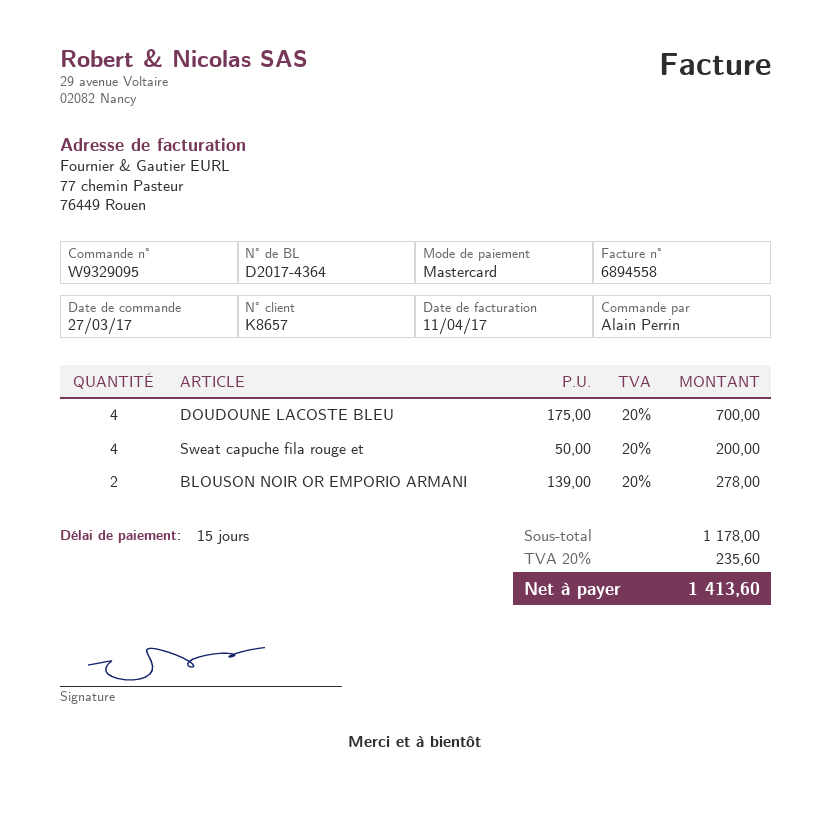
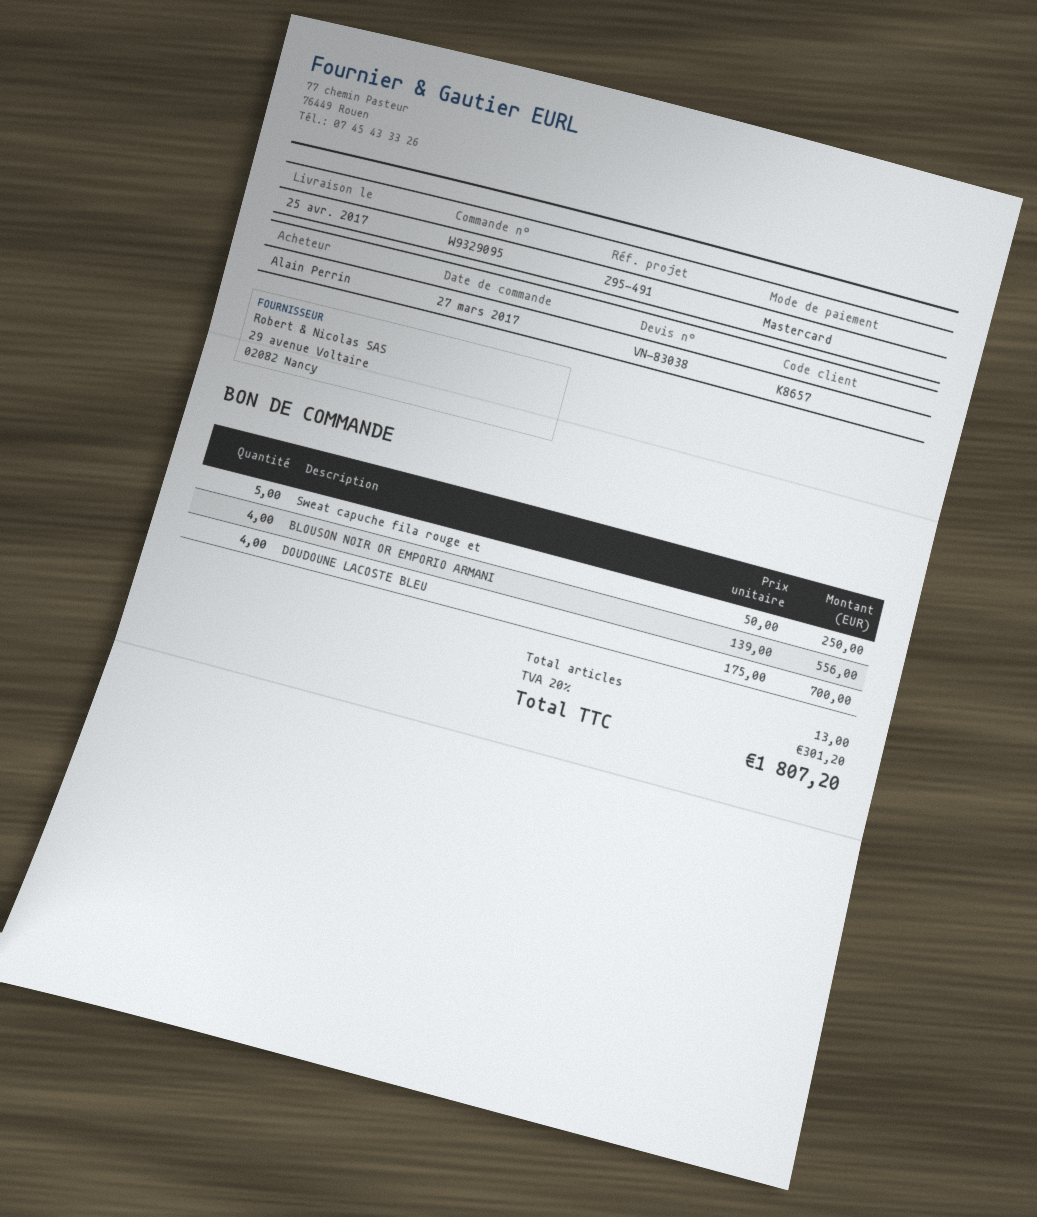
Sweat capuche fila rouge et: 4 x 50.00 = 200.00 -> 5 x 50.00 = 250.00
BLOUSON NOIR OR EMPORIO ARMANI: 2 x 139.00 = 278.00 -> 4 x 139.00 = 556.00
tax: 20% = 235.60 -> 20% = 301.20
total: 1413.60 -> 1807.20

